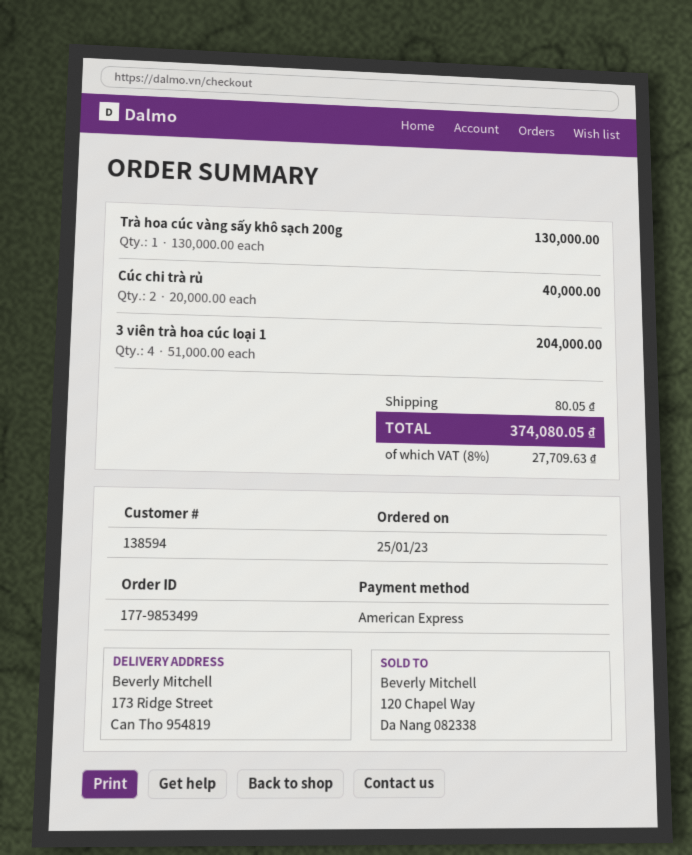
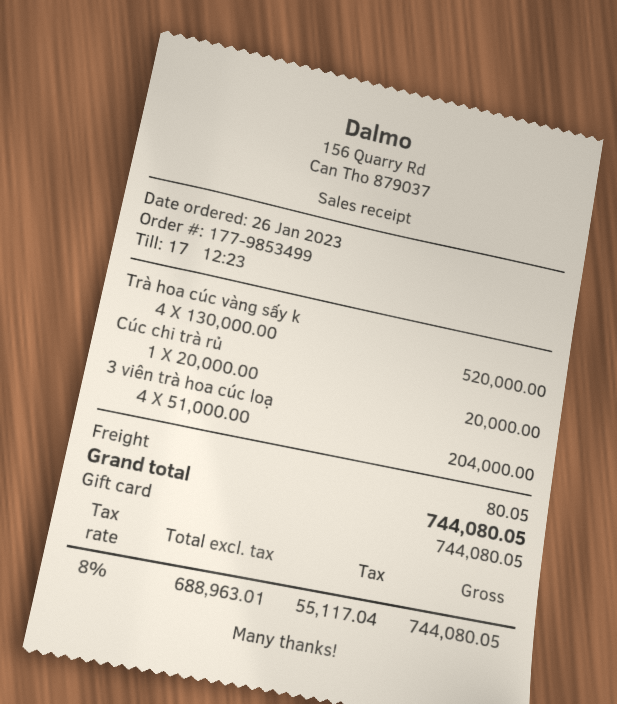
order date: 2023-01-25 -> 2023-01-26
payment method: American Express -> gift card
Trà hoa cúc vàng sấy khô sạch 200g: 1 x 130000.00 = 130000.00 -> 4 x 130000.00 = 520000.00
Cúc chi trà rủ: 2 x 20000.00 = 40000.00 -> 1 x 20000.00 = 20000.00
tax: 8% = 27709.63 -> 8% = 55117.04
total: 374080.05 -> 744080.05

